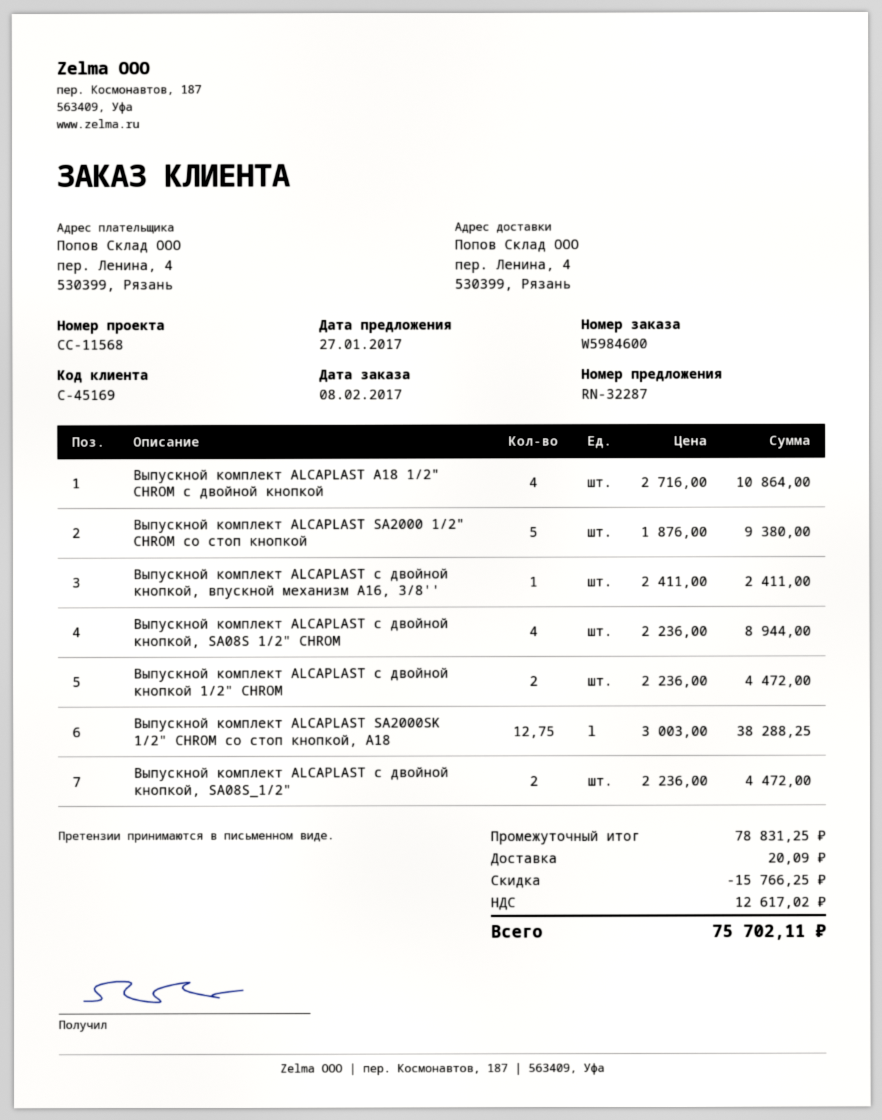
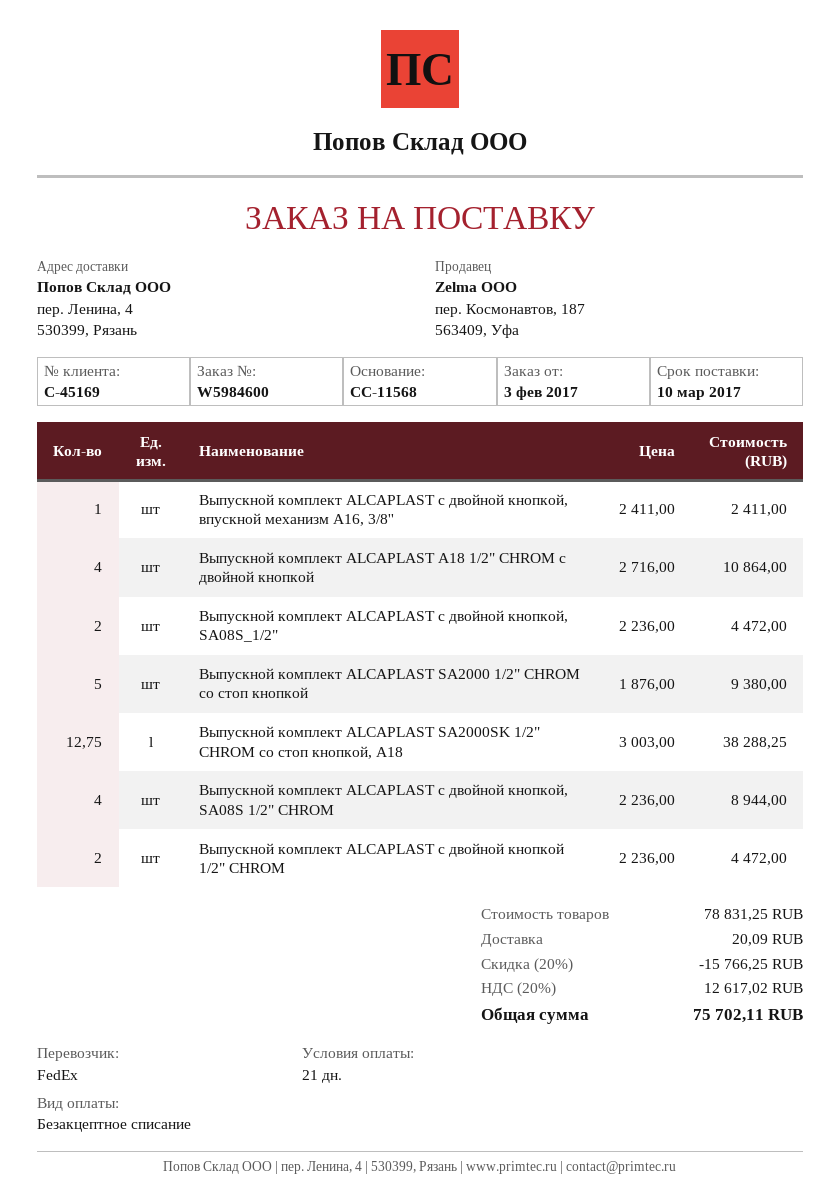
order date: 2017-02-08 -> 2017-02-03

